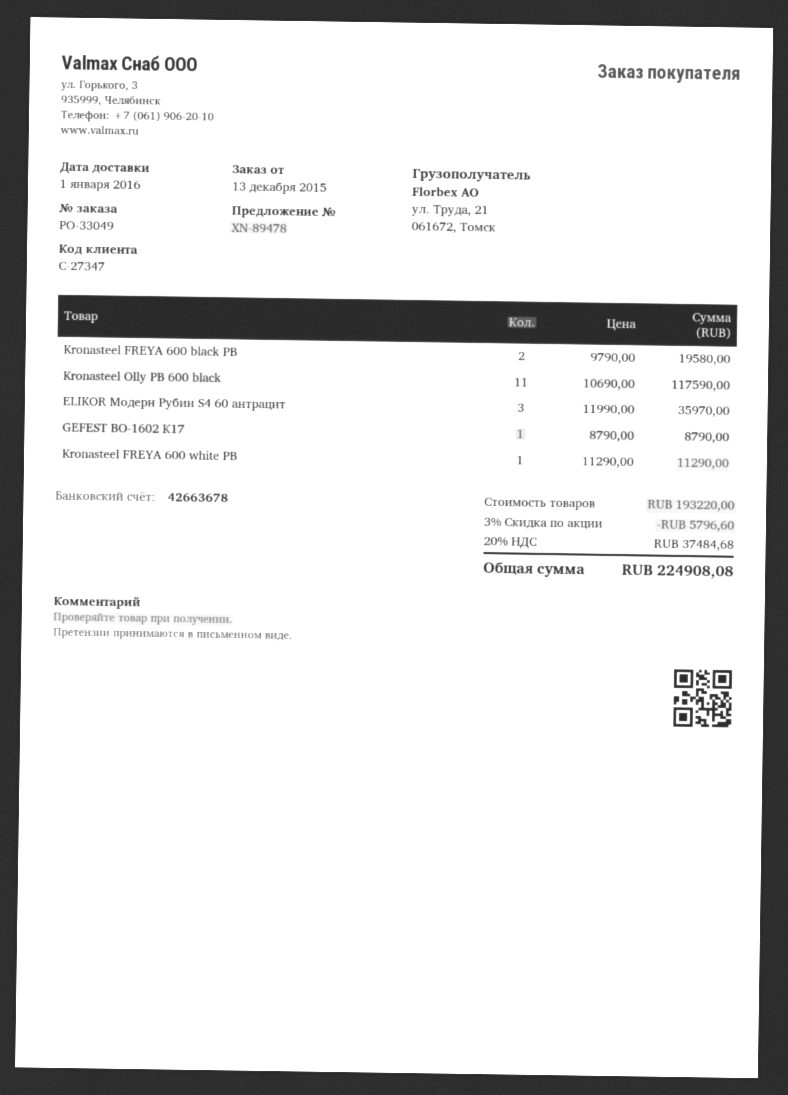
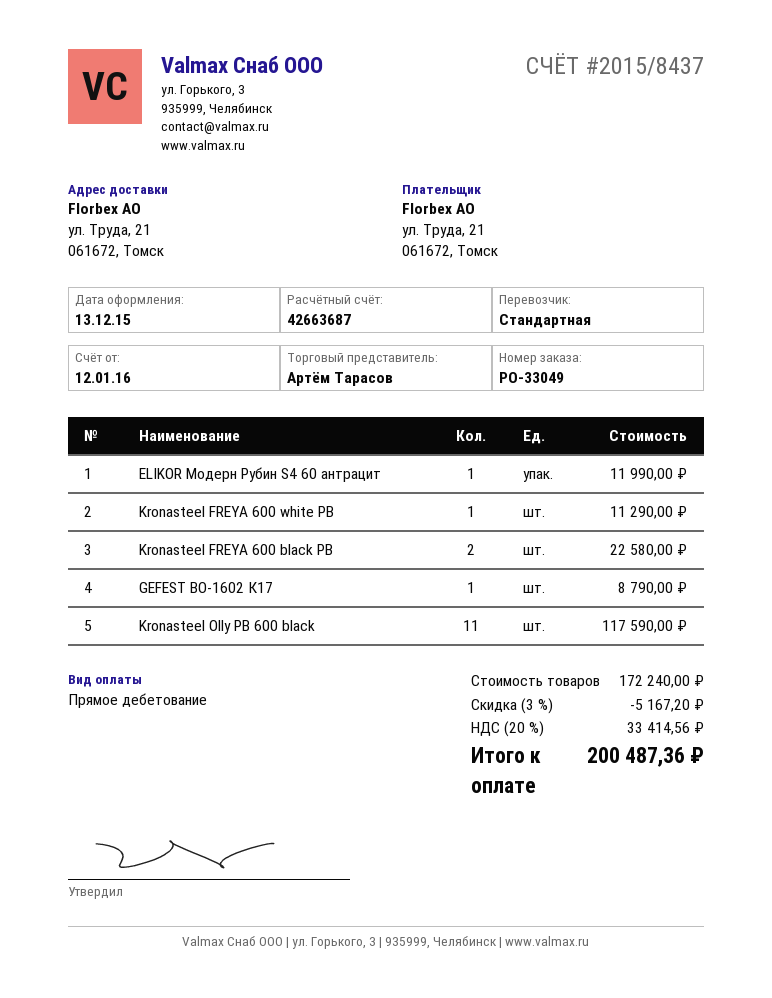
bank account: 42663678 -> 42663687
Kronasteel FREYA 600 black PB: 2 for 19580.00 -> 2 for 22580.00
ELIKOR Модерн Рубин S4 60 антрацит: 3 for 35970.00 -> 1 for 11990.00
subtotal: 193220.00 -> 172240.00
discount: 3% = 5796.60 -> 3% = 5167.20
tax: 20% = 37484.68 -> 20% = 33414.56
total: 224908.08 -> 200487.36

